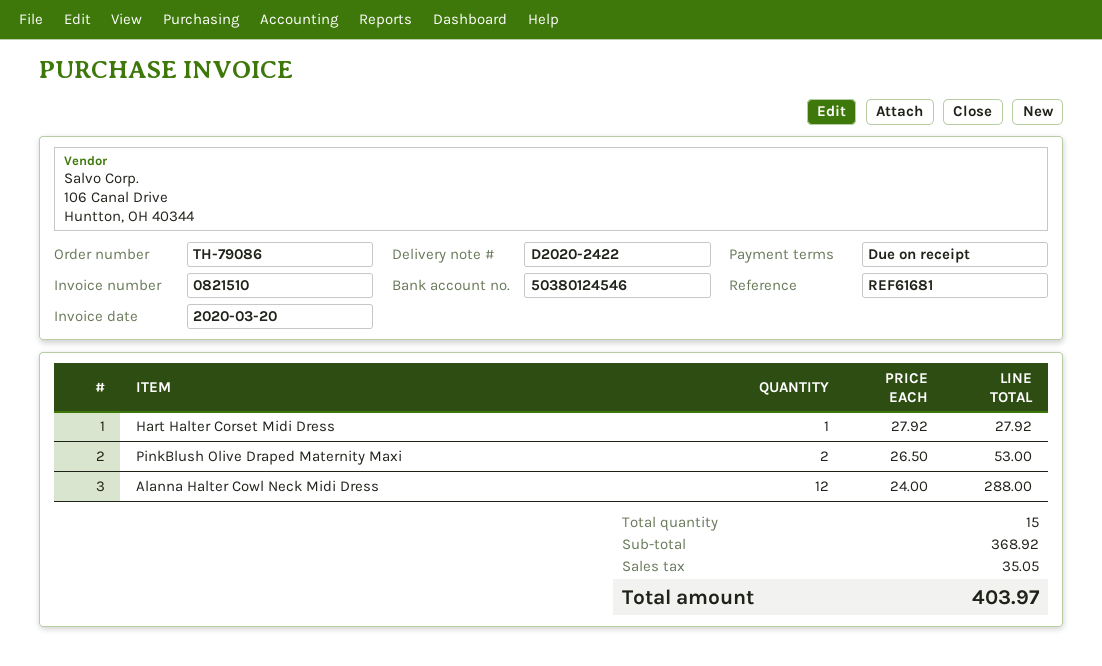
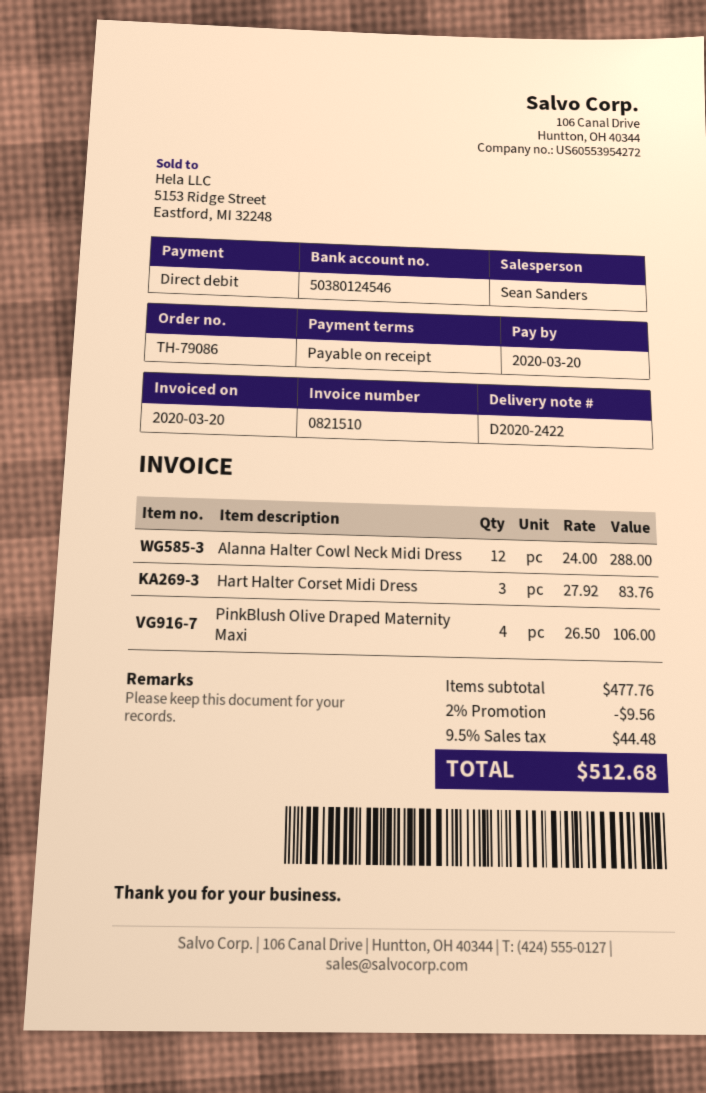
Hart Halter Corset Midi Dress: 1 x 27.92 = 27.92 -> 3 x 27.92 = 83.76
PinkBlush Olive Draped Maternity Maxi: 2 x 26.50 = 53.00 -> 4 x 26.50 = 106.00
subtotal: 368.92 -> 477.76
discount: none -> 2% = 9.56
tax: 35.05 -> 44.48
total: 403.97 -> 512.68

